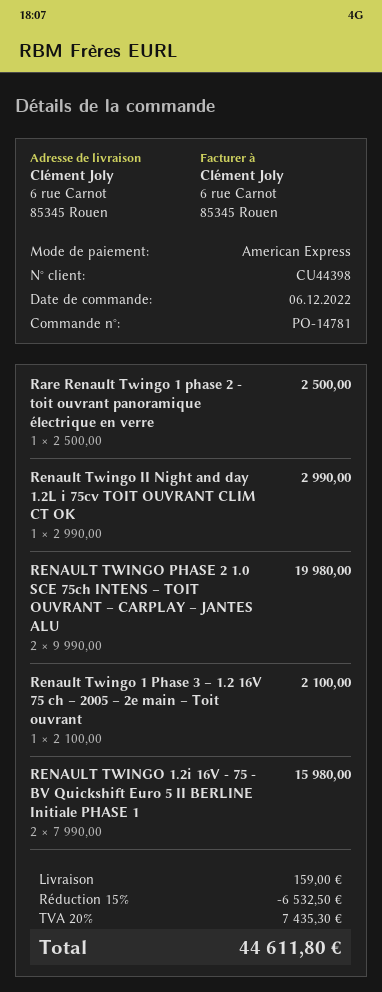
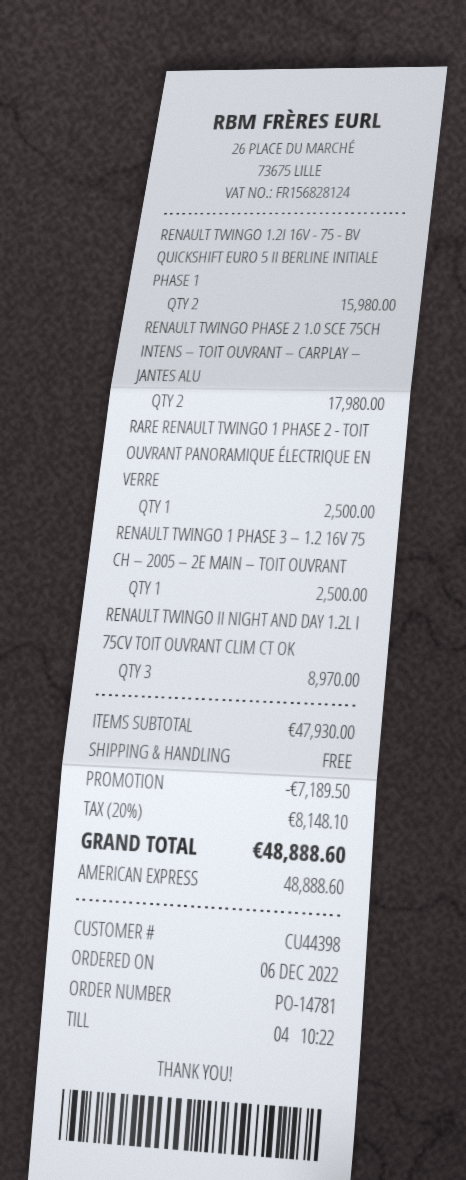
Renault Twingo II Night and day 1.2L i 75cv TOIT OUVRANT CLIM CT OK: 1 for 2990.00 -> 3 for 8970.00
RENAULT TWINGO PHASE 2 1.0 SCE 75ch INTENS – TOIT OUVRANT – CARPLAY – JANTES ALU: 2 for 19980.00 -> 2 for 17980.00
Renault Twingo 1 Phase 3 – 1.2 16V 75 ch – 2005 – 2e main – Toit ouvrant: 1 for 2100.00 -> 1 for 2500.00
discount: 6532.50 -> 7189.50
shipping: 159.00 -> 0.00
tax: 20% = 7435.30 -> 20% = 8148.10
total: 44611.80 -> 48888.60

